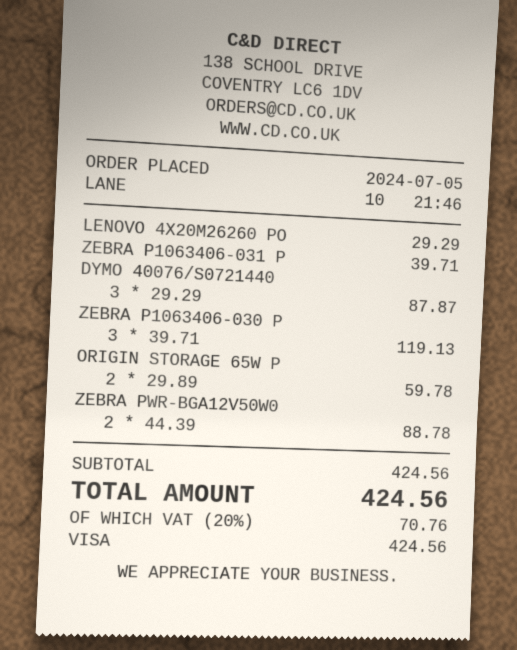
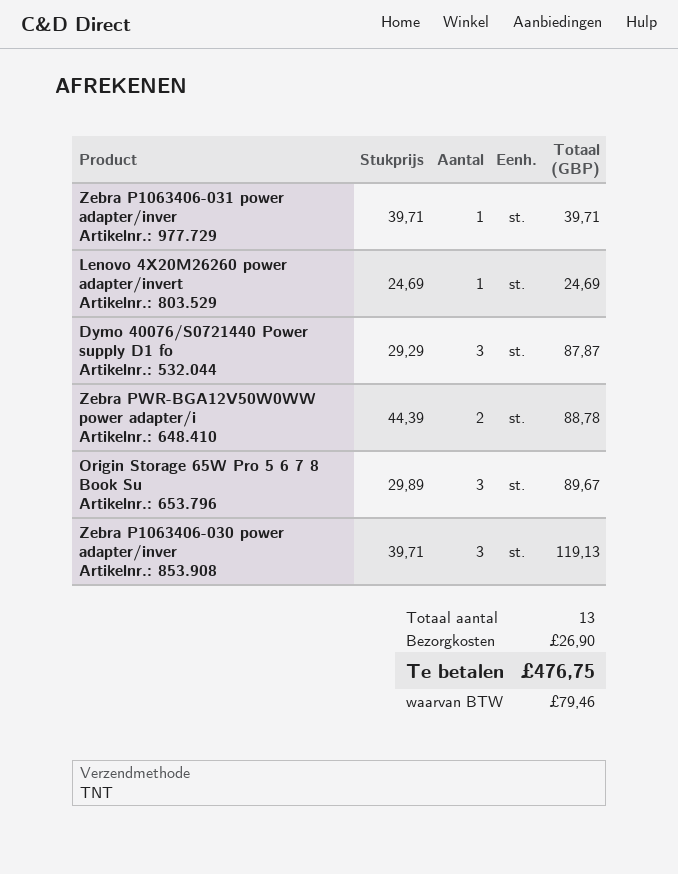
LENOVO 4X20M26260 PO: 1 x 29.29 = 29.29 -> 1 x 24.69 = 24.69
ORIGIN STORAGE 65W P: 2 x 29.89 = 59.78 -> 3 x 29.89 = 89.67
shipping: none -> 26.90
tax: 70.76 -> 79.46
total: 424.56 -> 476.75

